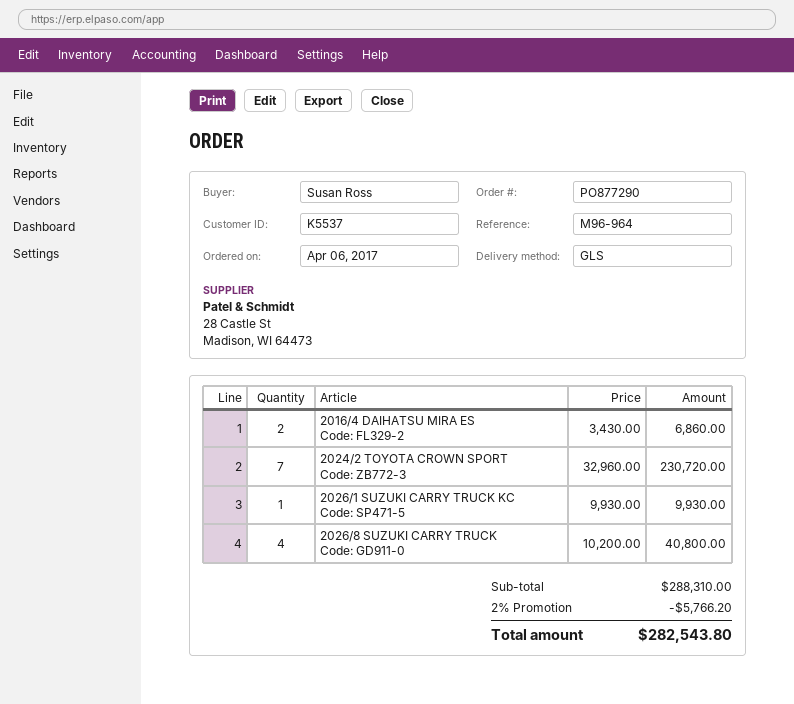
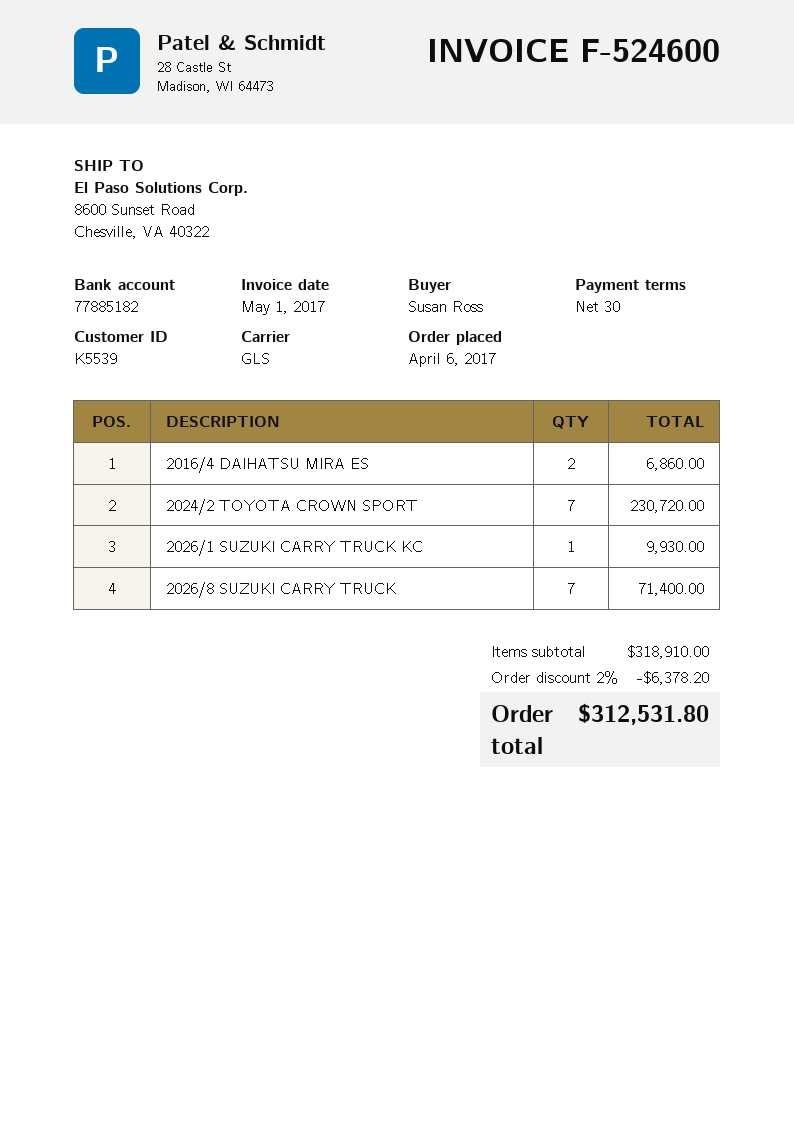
customer number: K5537 -> K5539
2026/8 SUZUKI CARRY TRUCK: 4 for 40800.00 -> 7 for 71400.00
subtotal: 288310.00 -> 318910.00
discount: 2% = 5766.20 -> 2% = 6378.20
total: 282543.80 -> 312531.80

